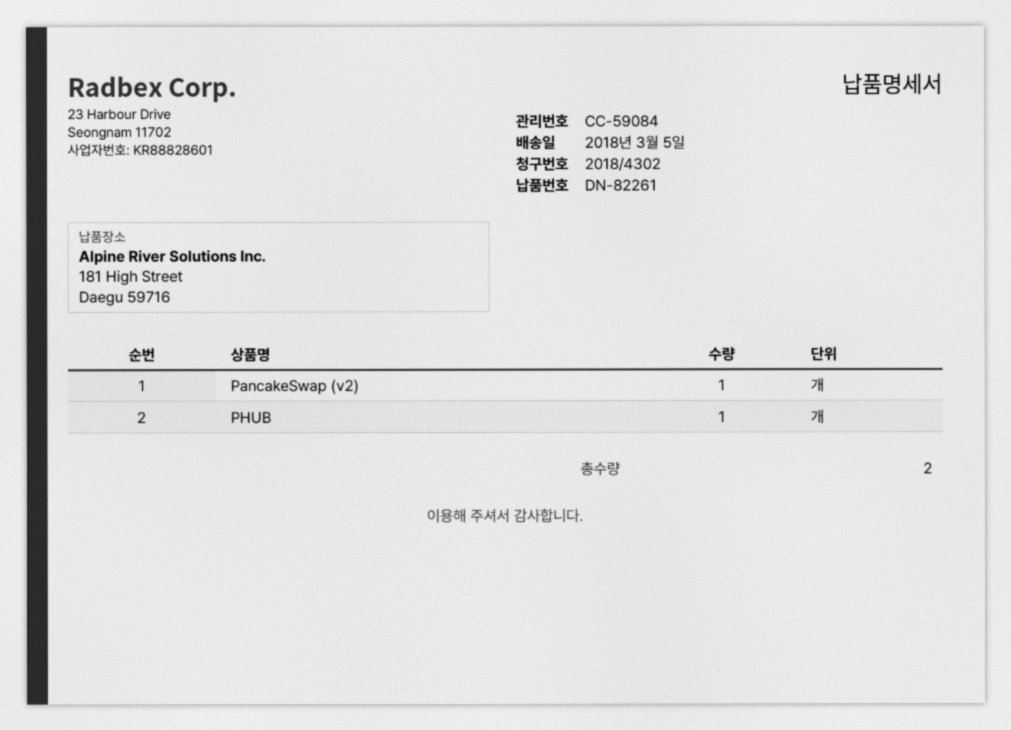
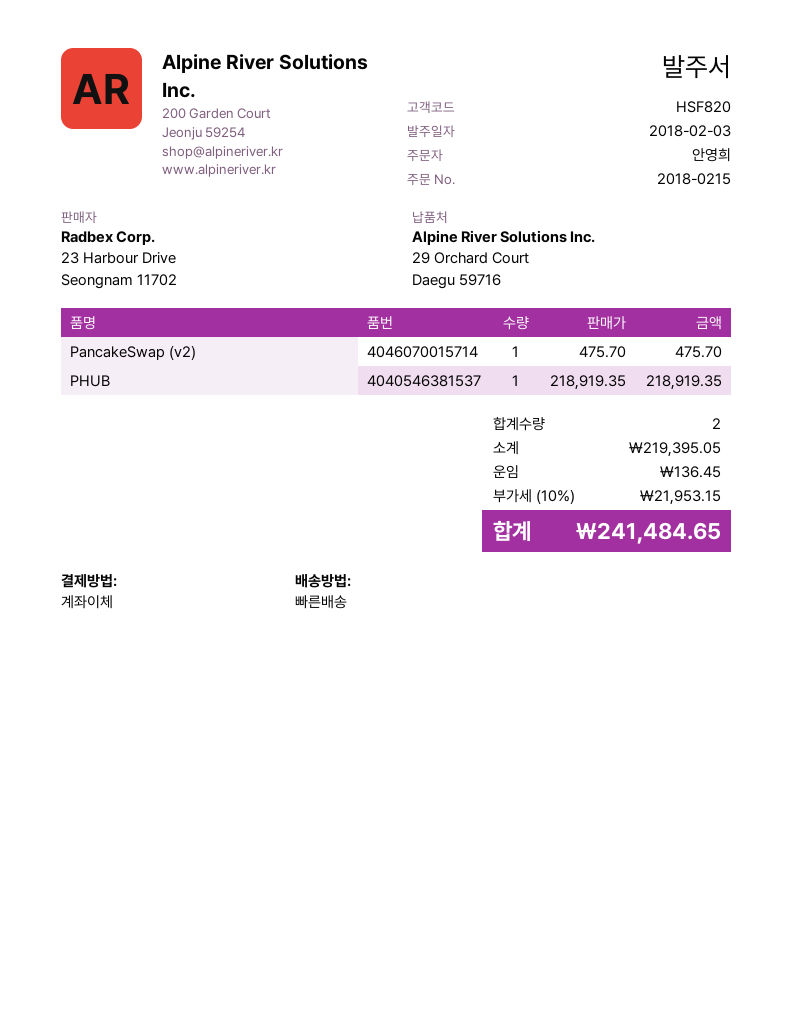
ship to: 181 High Street, Daegu 59716 -> 29 Orchard Court, Daegu 59716

